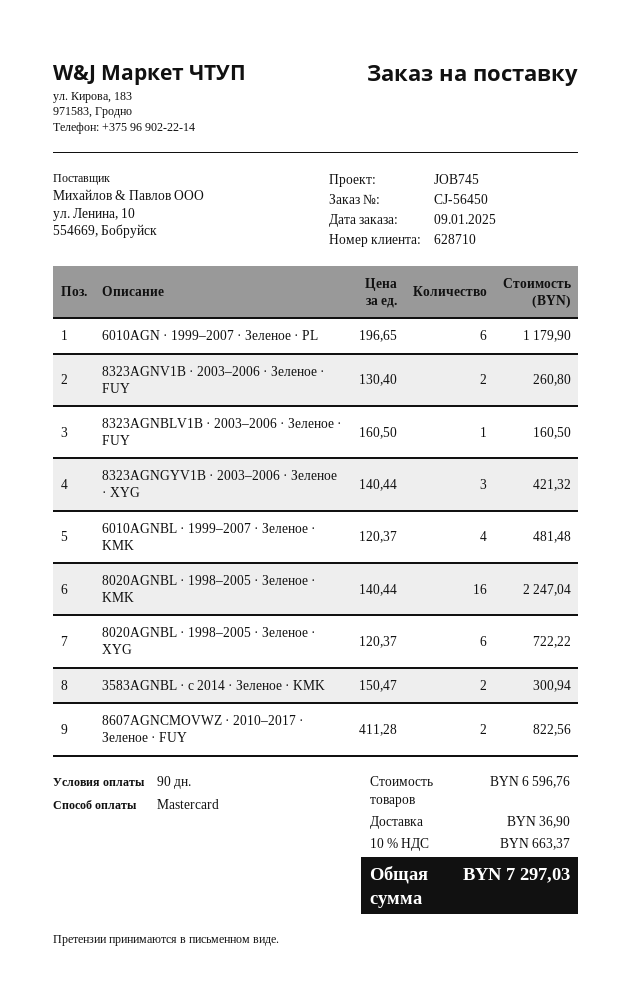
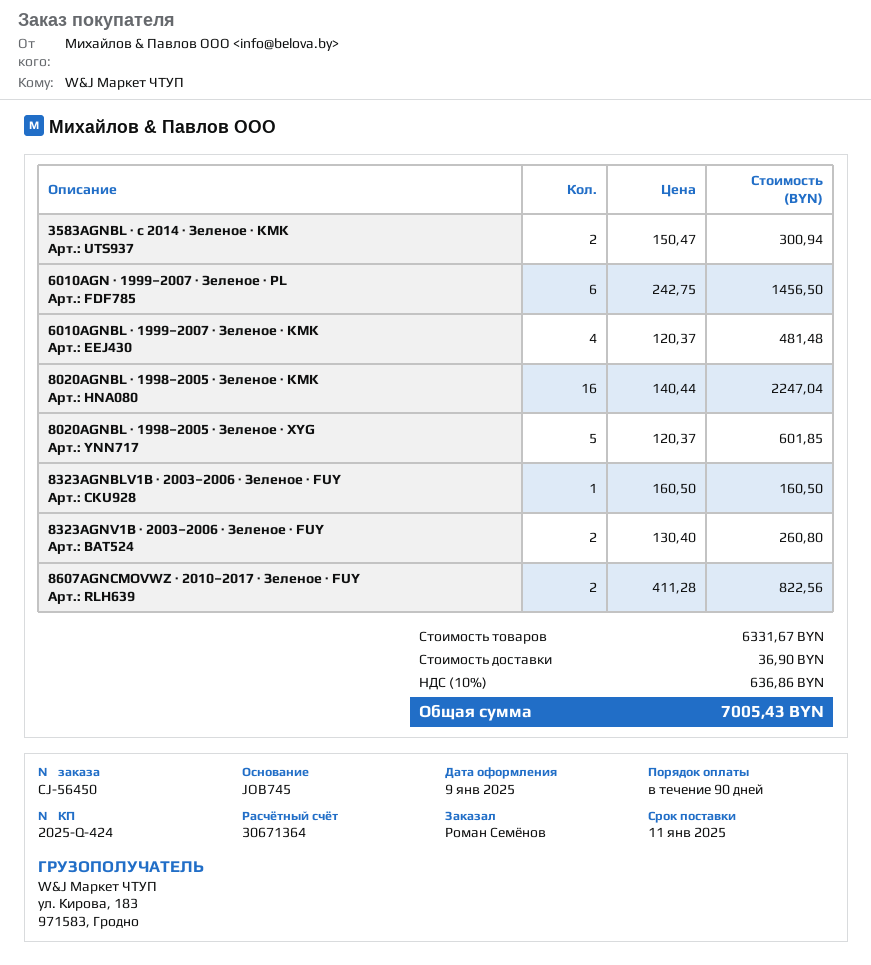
6010AGN · 1999–2007 · Зеленое · PL: 6 x 196.65 = 1179.90 -> 6 x 242.75 = 1456.50
8323AGNGYV1B · 2003–2006 · Зеленое · XYG: 3 x 140.44 = 421.32 -> none
8020AGNBL · 1998–2005 · Зеленое · XYG: 6 x 120.37 = 722.22 -> 5 x 120.37 = 601.85
subtotal: 6596.76 -> 6331.67
tax: 10% = 663.37 -> 10% = 636.86
total: 7297.03 -> 7005.43

